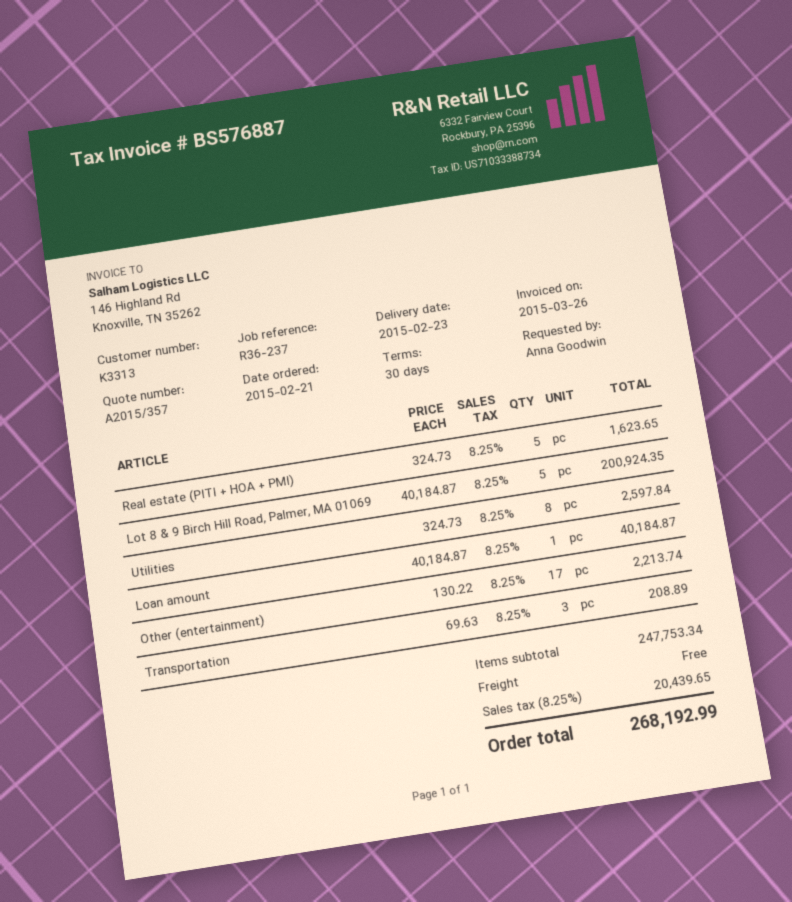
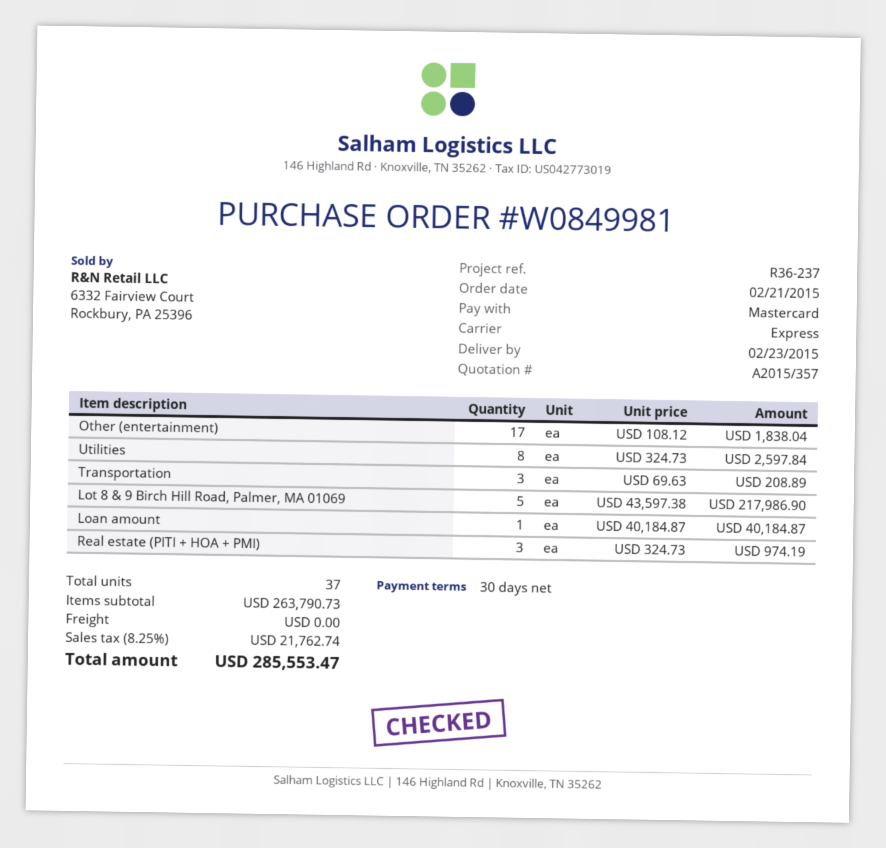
Real estate (PITI + HOA + PMI): 5 x 324.73 = 1623.65 -> 3 x 324.73 = 974.19
Lot 8 & 9 Birch Hill Road, Palmer, MA 01069: 5 x 40184.87 = 200924.35 -> 5 x 43597.38 = 217986.90
Other (entertainment): 17 x 130.22 = 2213.74 -> 17 x 108.12 = 1838.04
subtotal: 247753.34 -> 263790.73
tax: 8.25% = 20439.65 -> 8.25% = 21762.74
total: 268192.99 -> 285553.47

